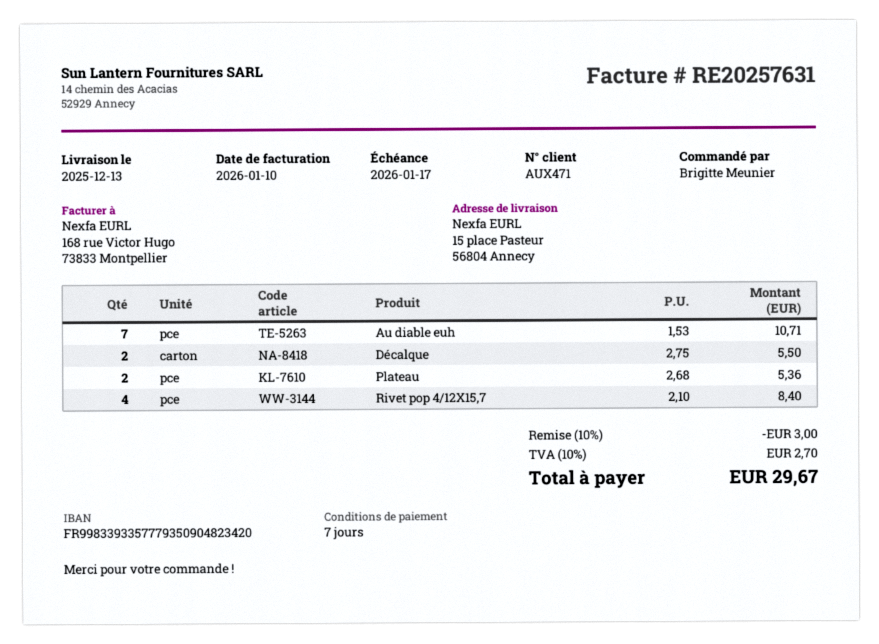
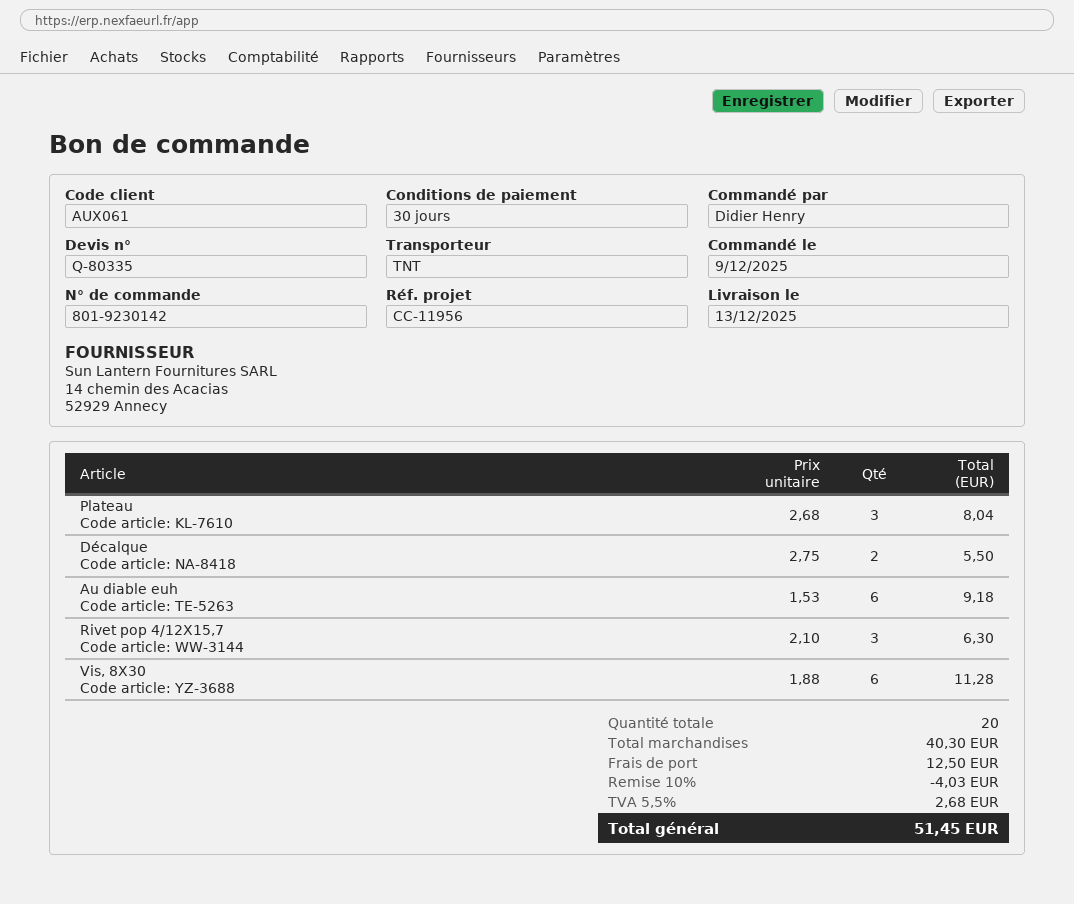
payment terms: 7 days -> 30 days
customer number: AUX471 -> AUX061
ordered by: Brigitte Meunier -> Didier Henry
Au diable euh: 7 x 1.53 = 10.71 -> 6 x 1.53 = 9.18
Plateau: 2 x 2.68 = 5.36 -> 3 x 2.68 = 8.04
Rivet pop 4/12X15,7: 4 x 2.10 = 8.40 -> 3 x 2.10 = 6.30
Vis, 8X30: none -> 6 x 1.88 = 11.28
discount: 10% = 3.00 -> 10% = 4.03
shipping: none -> 12.50
tax: 10% = 2.70 -> 5.5% = 2.68
total: 29.67 -> 51.45

